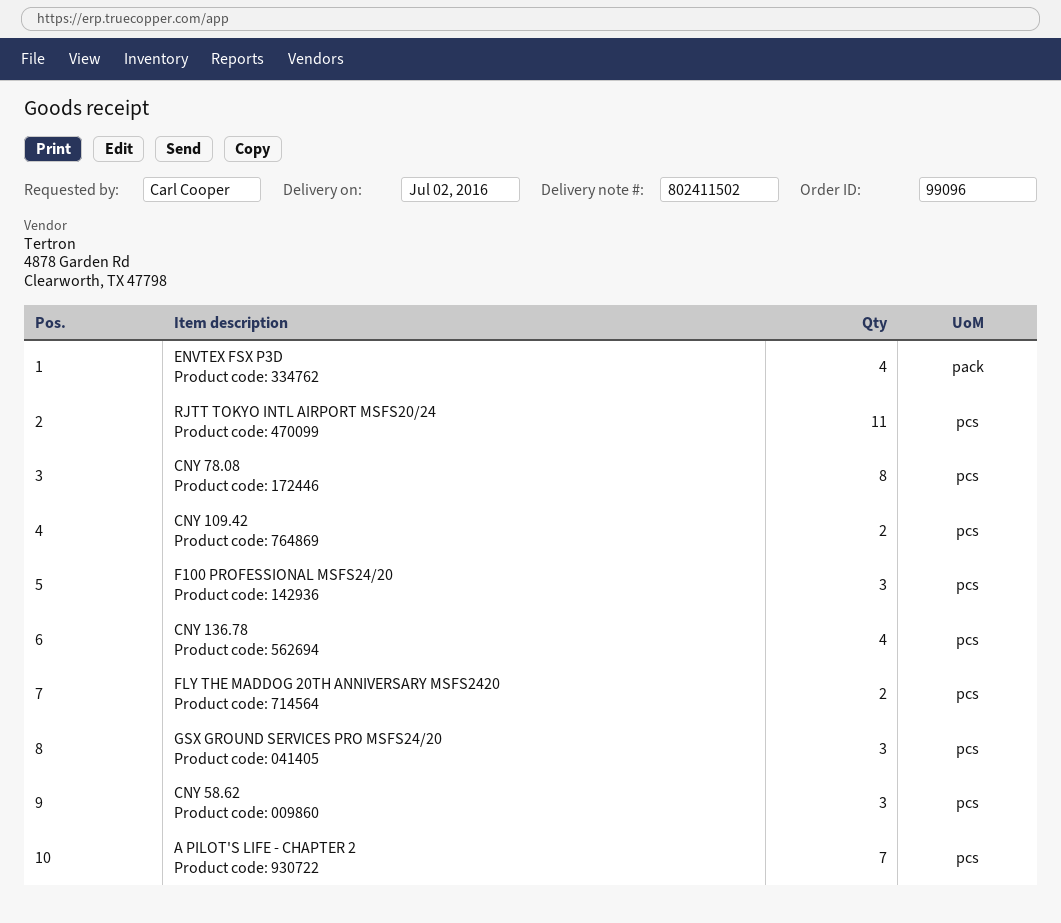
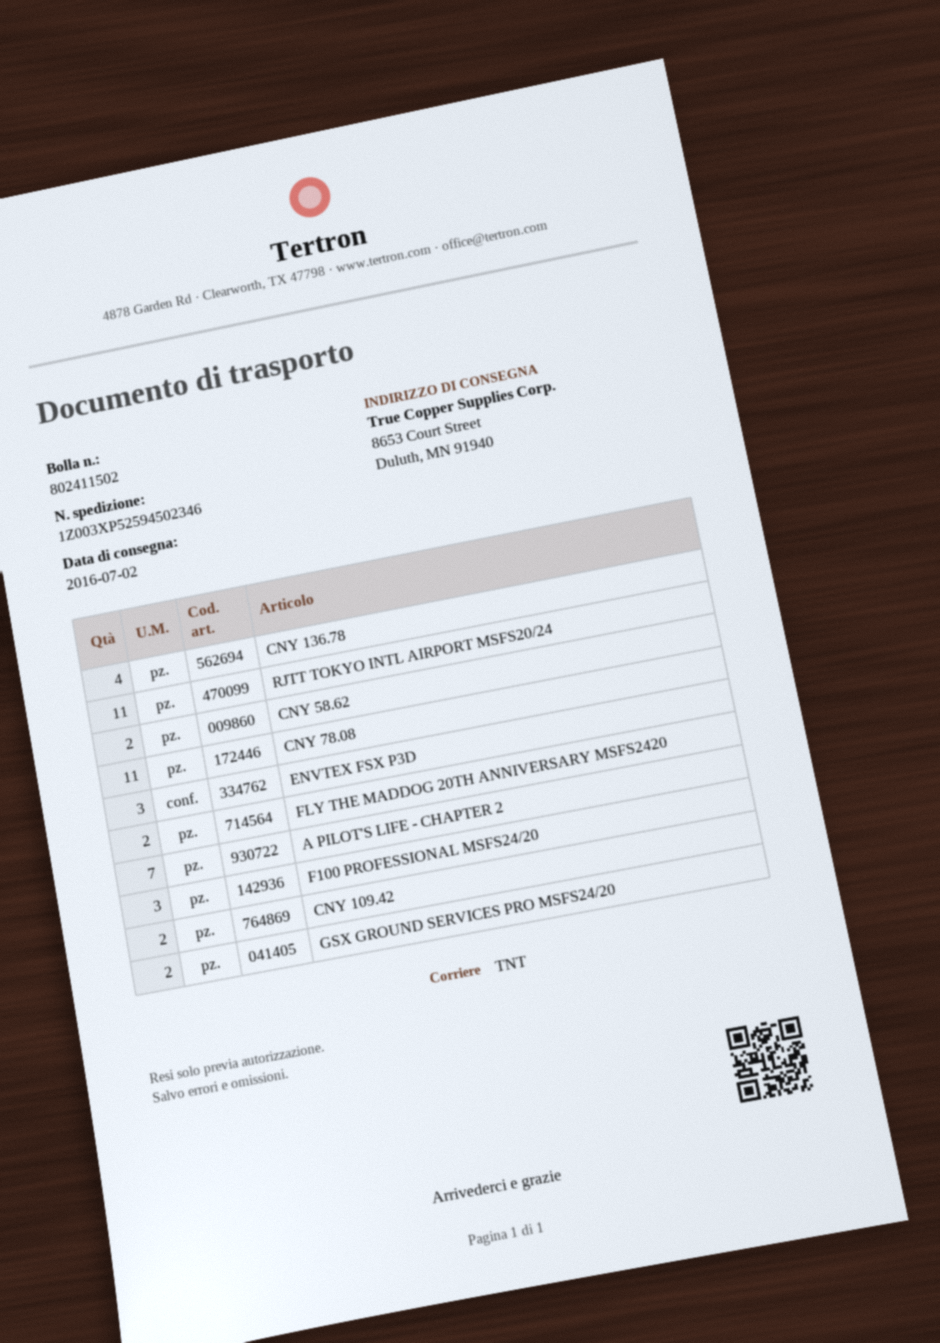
ENVTEX FSX P3D: 4 -> 3
CNY 78.08: 8 -> 11
GSX GROUND SERVICES PRO MSFS24/20: 3 -> 2
CNY 58.62: 3 -> 2

